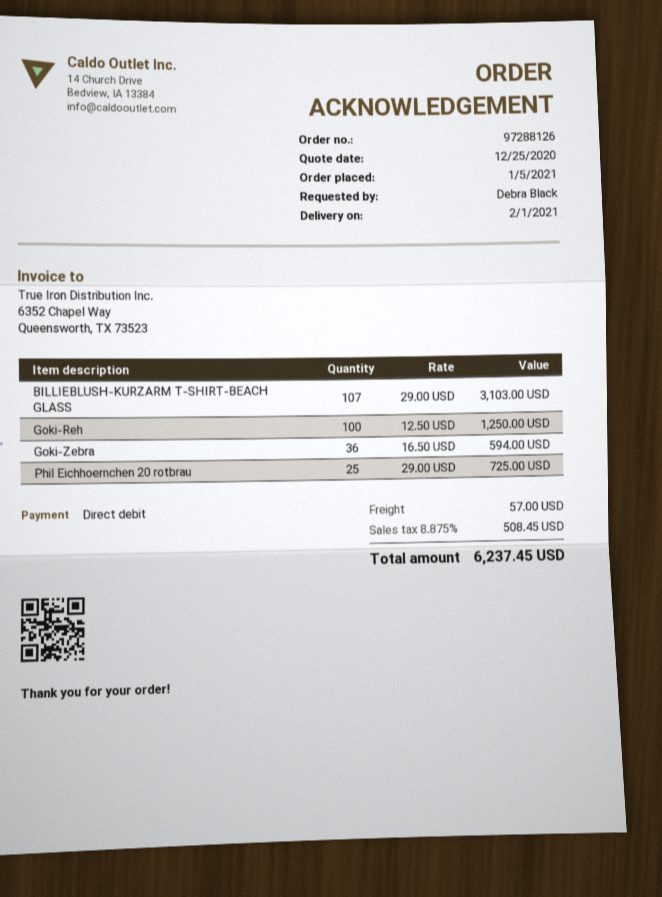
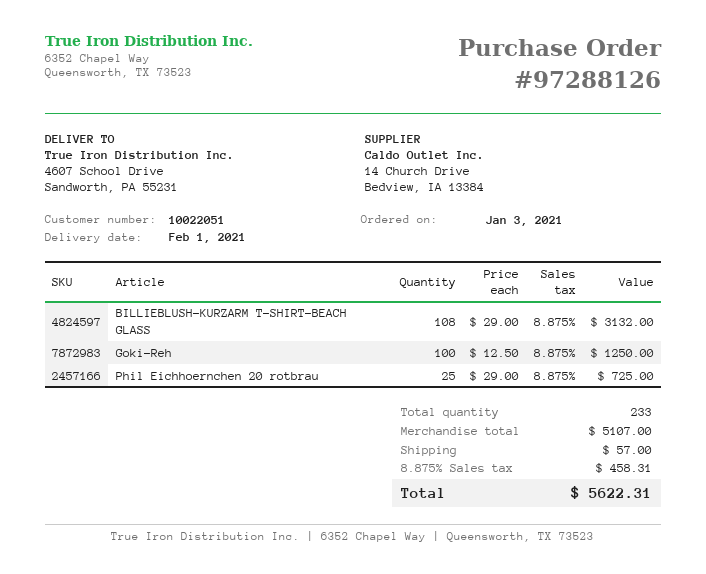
order date: 2021-01-05 -> 2021-01-03
BILLIEBLUSH-KURZARM T-SHIRT-BEACH GLASS: 107 x 29.00 = 3103.00 -> 108 x 29.00 = 3132.00
Goki-Zebra: 36 x 16.50 = 594.00 -> none
tax: 8.875% = 508.45 -> 8.875% = 458.31
total: 6237.45 -> 5622.31

